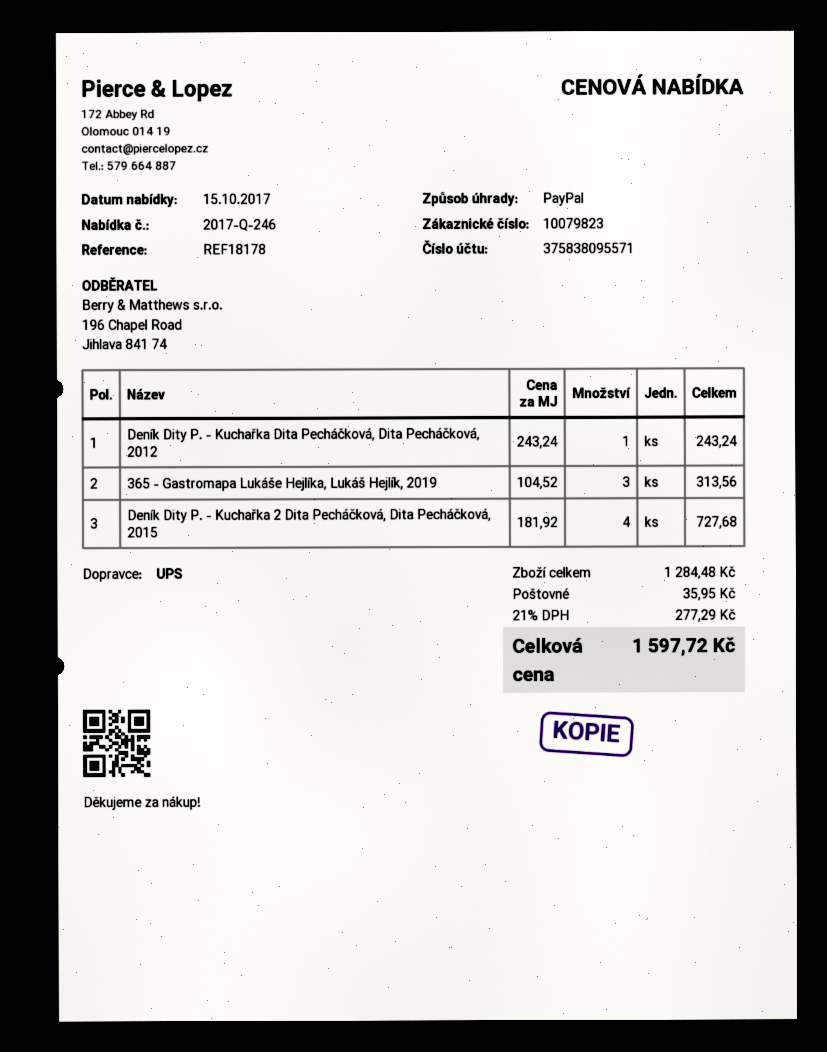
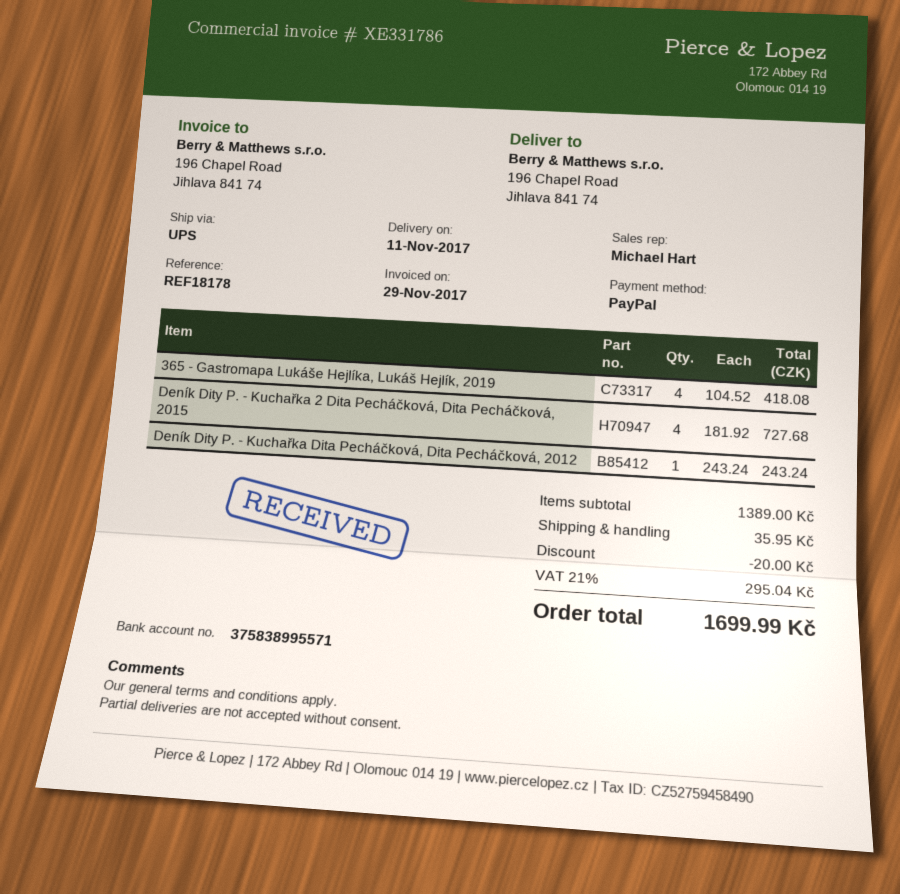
bank account: 375838095571 -> 375838995571
365 - Gastromapa Lukáše Hejlíka, Lukáš Hejlík, 2019: 3 x 104.52 = 313.56 -> 4 x 104.52 = 418.08
subtotal: 1284.48 -> 1389.00
discount: none -> 20.00
tax: 21% = 277.29 -> 21% = 295.04
total: 1597.72 -> 1699.99

